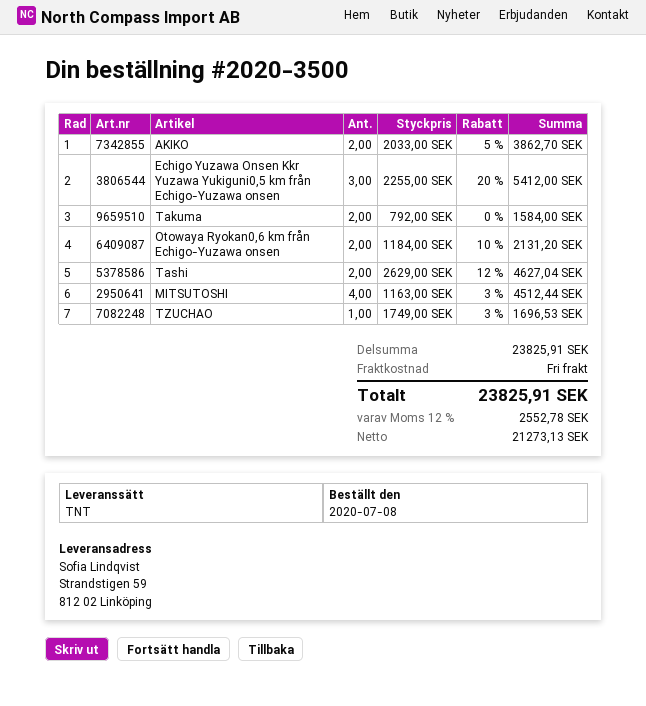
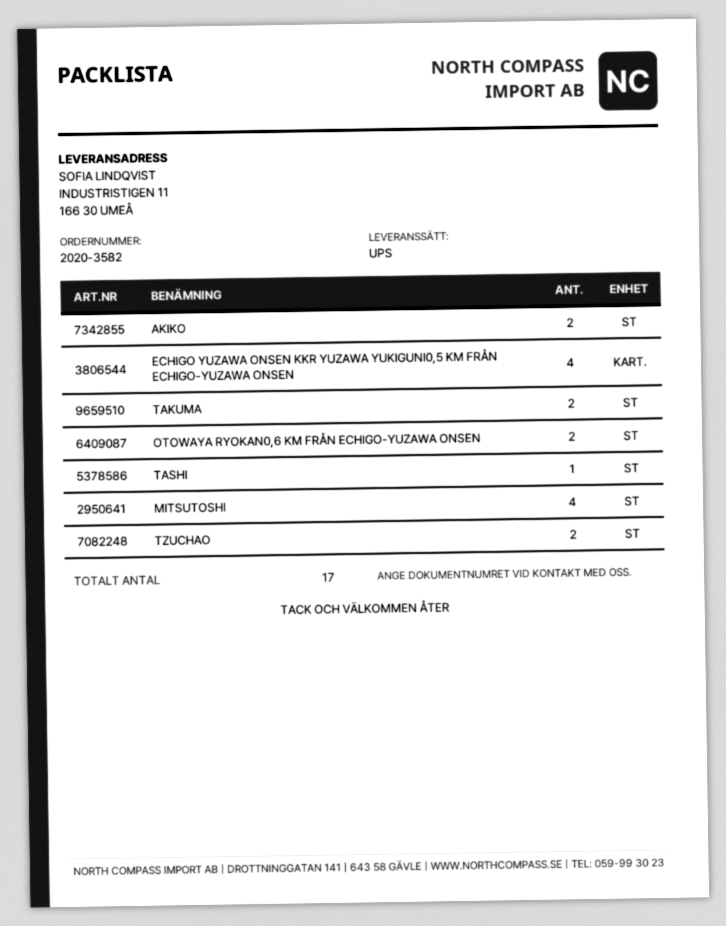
order number: 2020-3500 -> 2020-3582
shipping method: TNT -> UPS
ship to: Strandstigen 59, 812 02 Linköping -> INDUSTRISTIGEN 11, 166 30 UMEÅ
Echigo Yuzawa Onsen Kkr Yuzawa Yukiguni0,5 km från Echigo-Yuzawa onsen: 3 -> 4
Tashi: 2 -> 1
TZUCHAO: 1 -> 2

